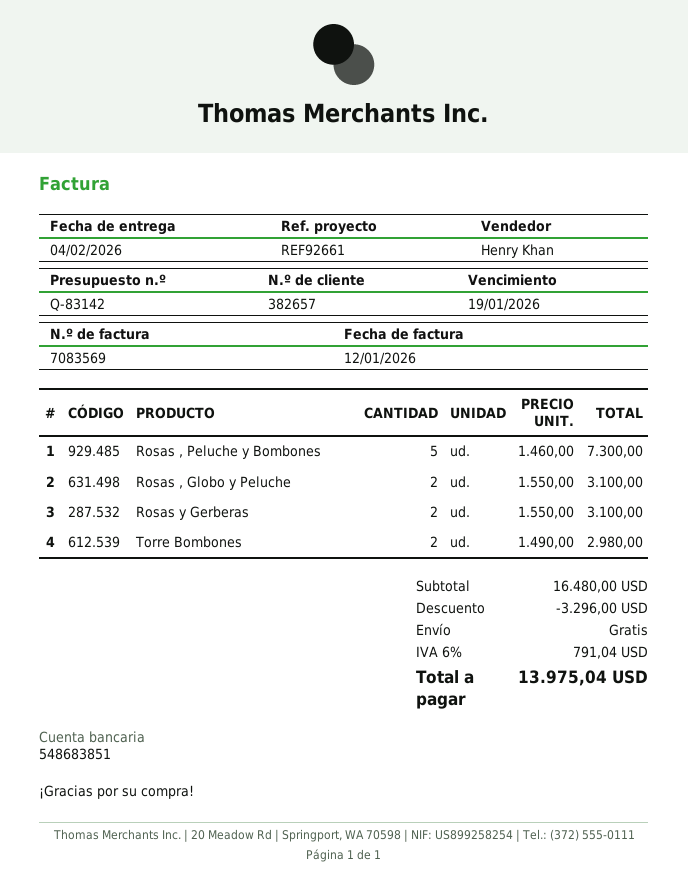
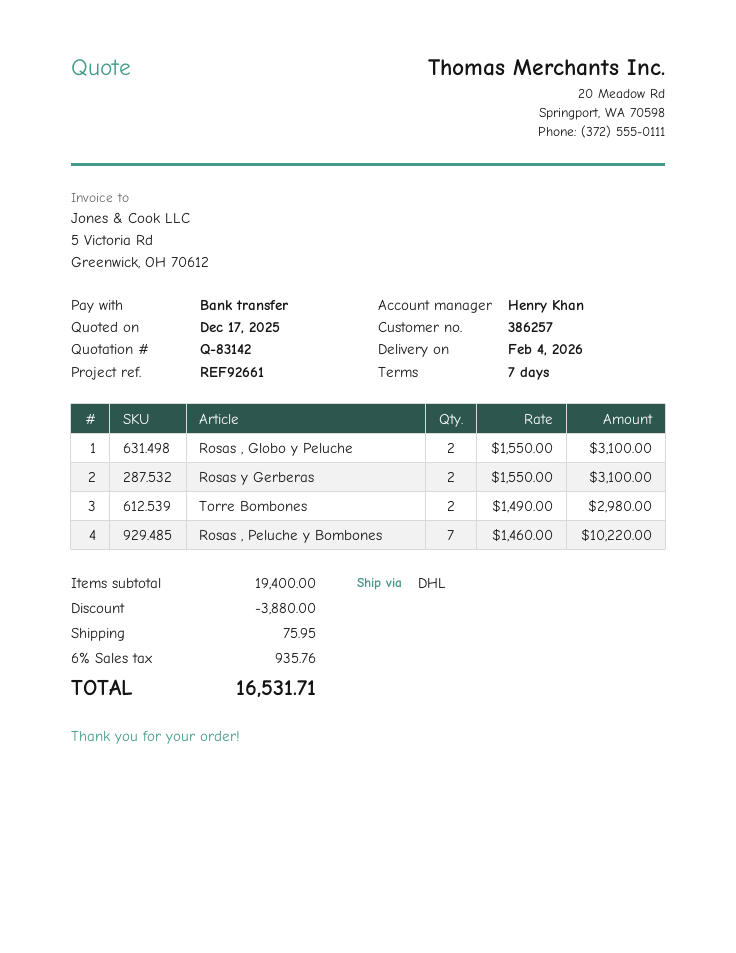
customer number: 382657 -> 386257
Rosas , Peluche y Bombones: 5 x 1460.00 = 7300.00 -> 7 x 1460.00 = 10220.00
subtotal: 16480.00 -> 19400.00
discount: 3296.00 -> 3880.00
shipping: 0.00 -> 75.95
tax: 6% = 791.04 -> 6% = 935.76
total: 13975.04 -> 16531.71

